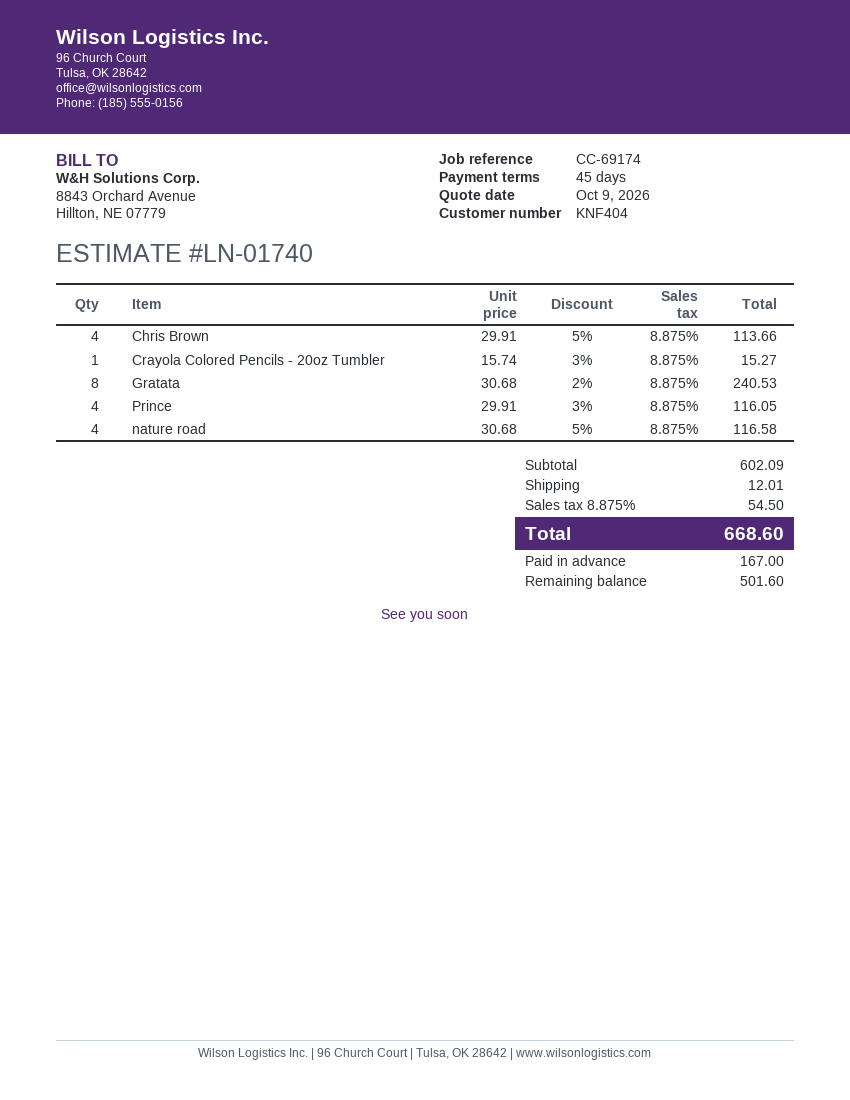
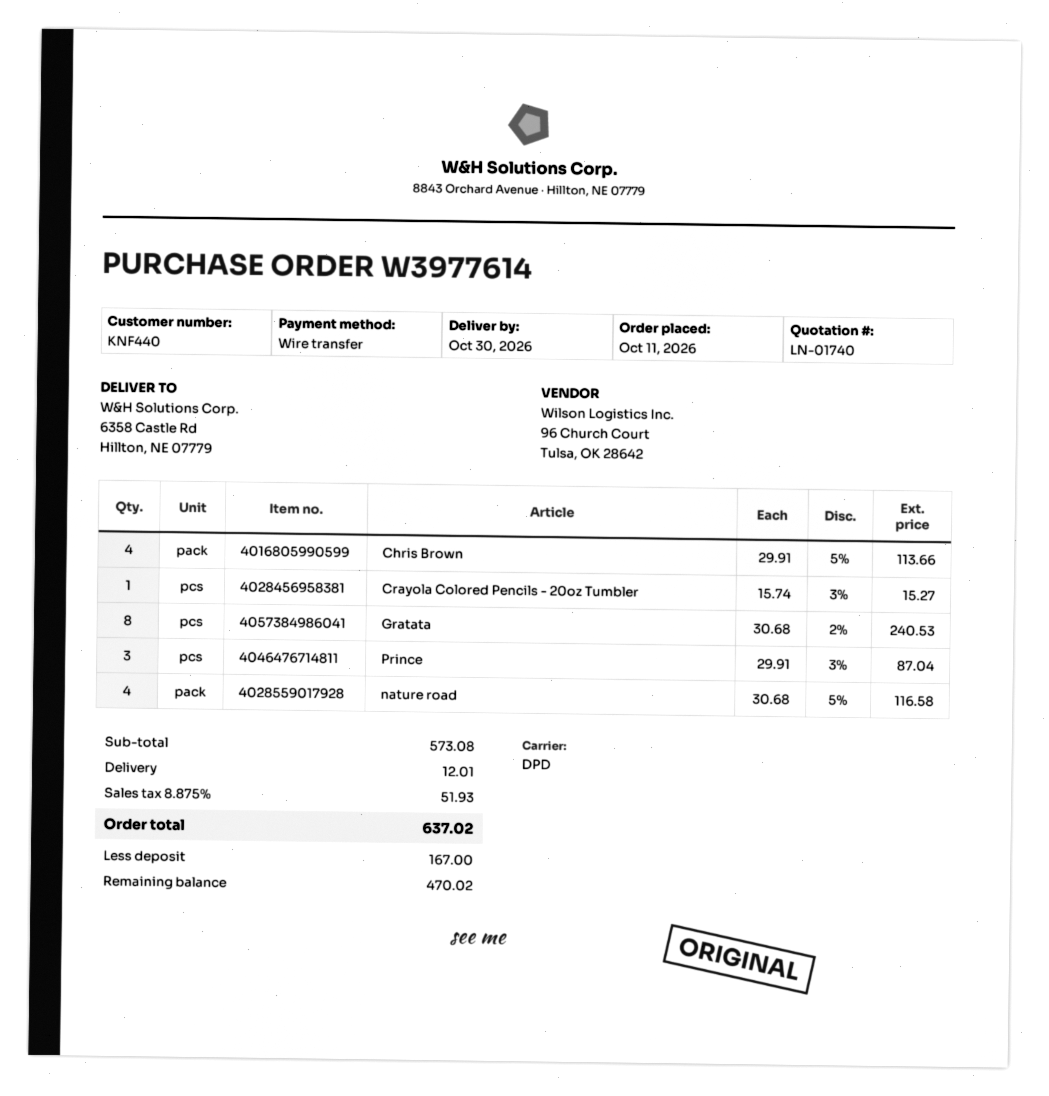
customer number: KNF404 -> KNF440
Prince: 4 x 29.91 - 3% = 116.05 -> 3 x 29.91 - 3% = 87.04
subtotal: 602.09 -> 573.08
tax: 8.875% = 54.50 -> 8.875% = 51.93
total: 668.60 -> 637.02
balance: 501.60 -> 470.02

